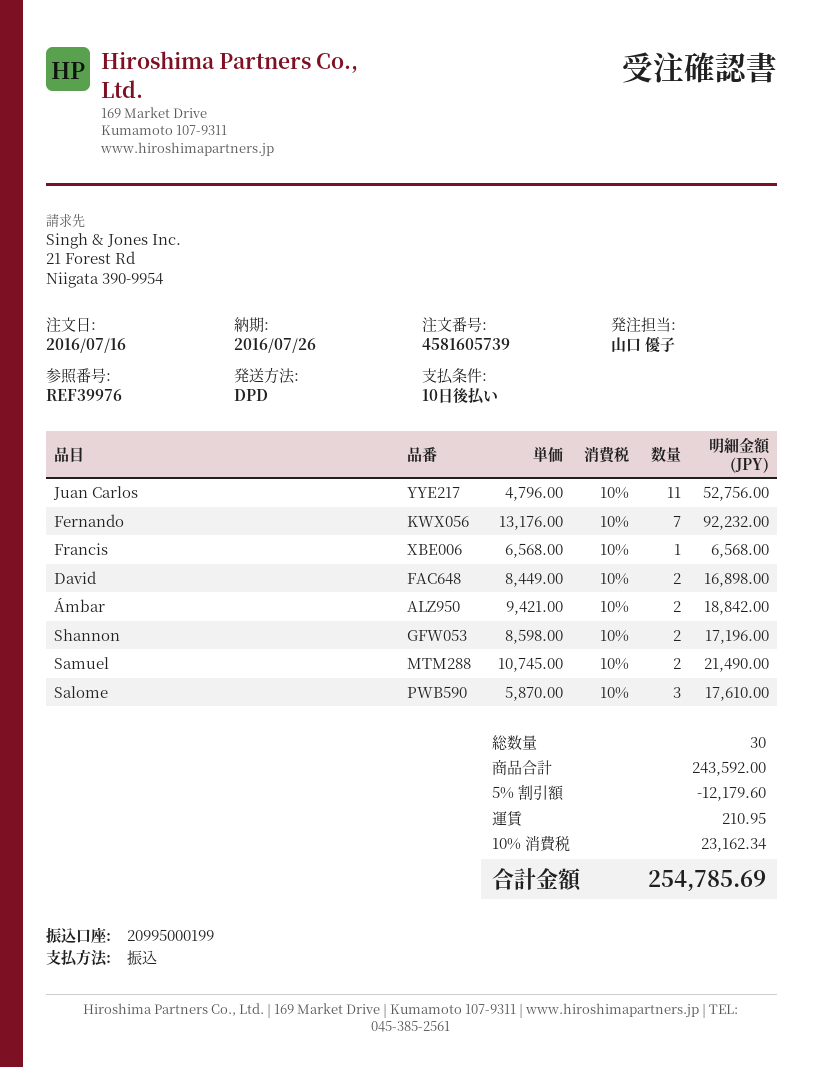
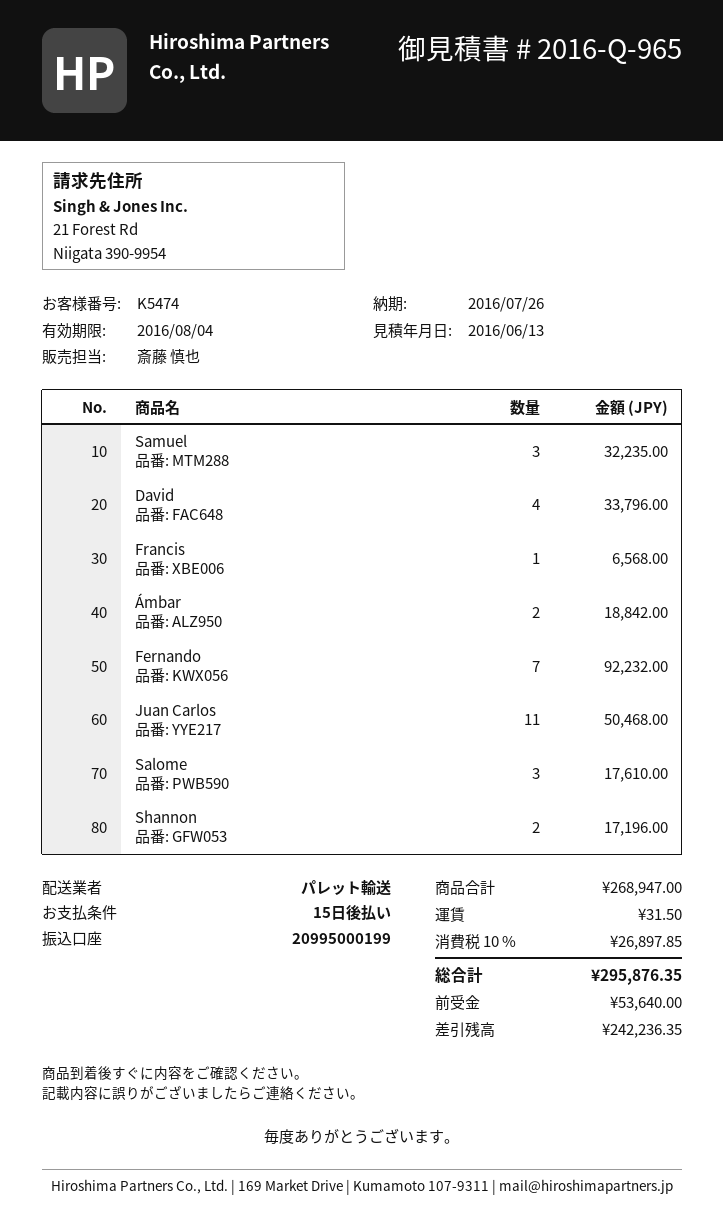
payment terms: 10 days -> 15 days
shipping method: DPD -> pallet freight
Juan Carlos: 11 for 52756.00 -> 11 for 50468.00
David: 2 for 16898.00 -> 4 for 33796.00
Samuel: 2 for 21490.00 -> 3 for 32235.00
subtotal: 243592.00 -> 268947.00
discount: 5% = 12179.60 -> none
shipping: 210.95 -> 31.50
tax: 10% = 23162.34 -> 10% = 26897.85
total: 254785.69 -> 295876.35

